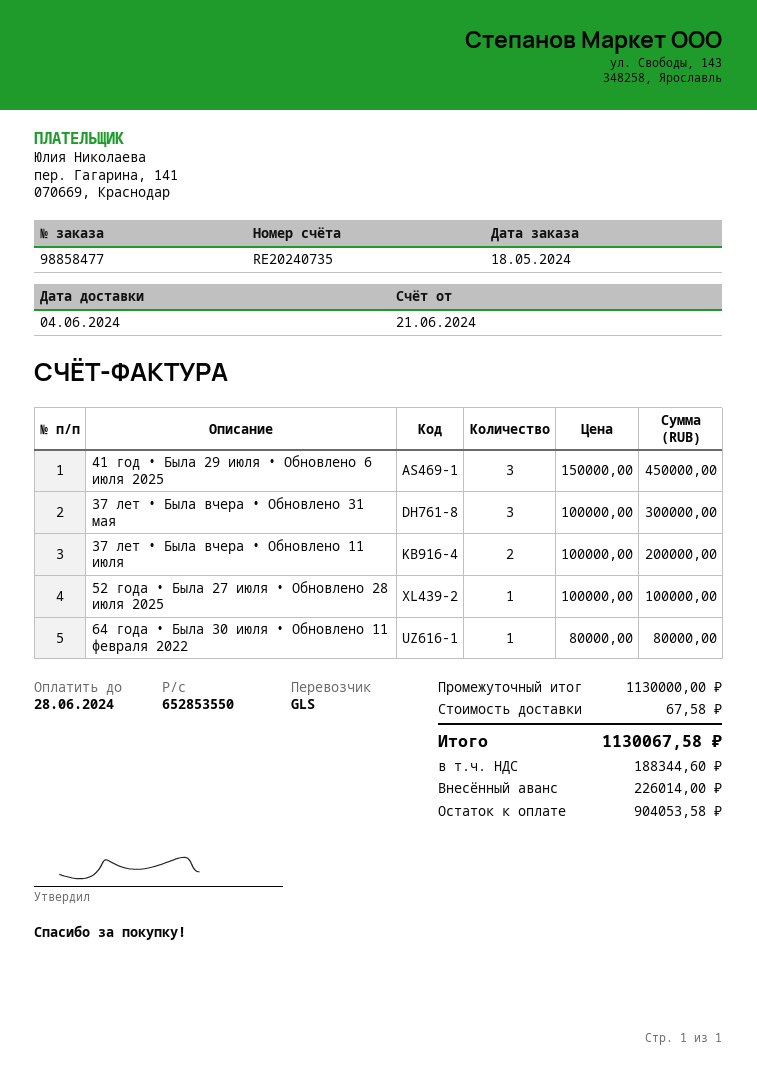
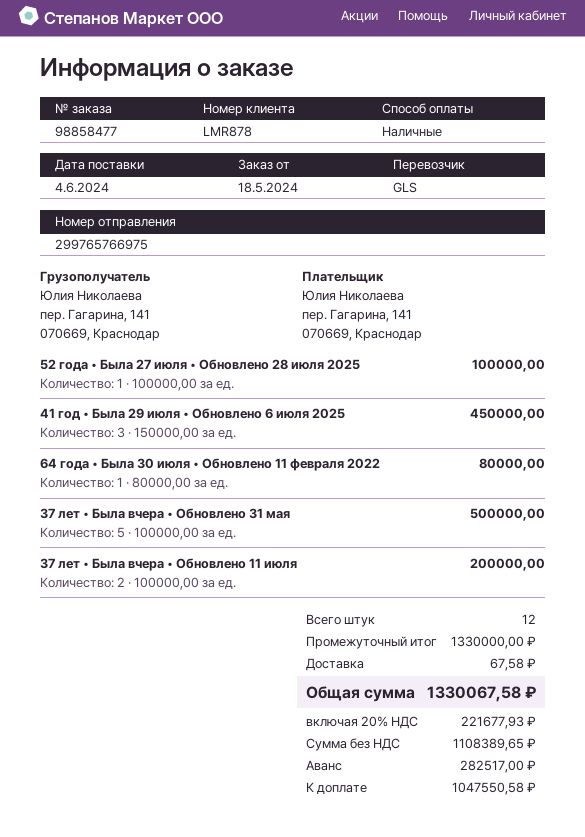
37 лет • Была вчера • Обновлено 31 мая: 3 x 100000.00 = 300000.00 -> 5 x 100000.00 = 500000.00
subtotal: 1130000.00 -> 1330000.00
tax: 188344.60 -> 221677.93
total: 1130067.58 -> 1330067.58
deposit: 226014.00 -> 282517.00
balance: 904053.58 -> 1047550.58

